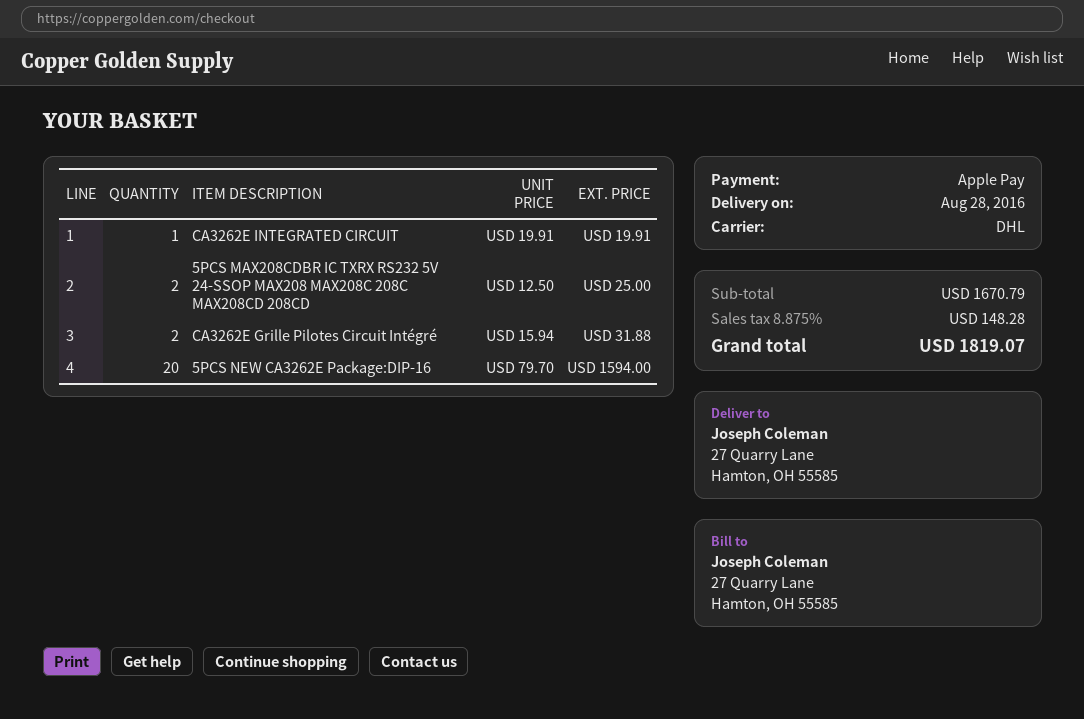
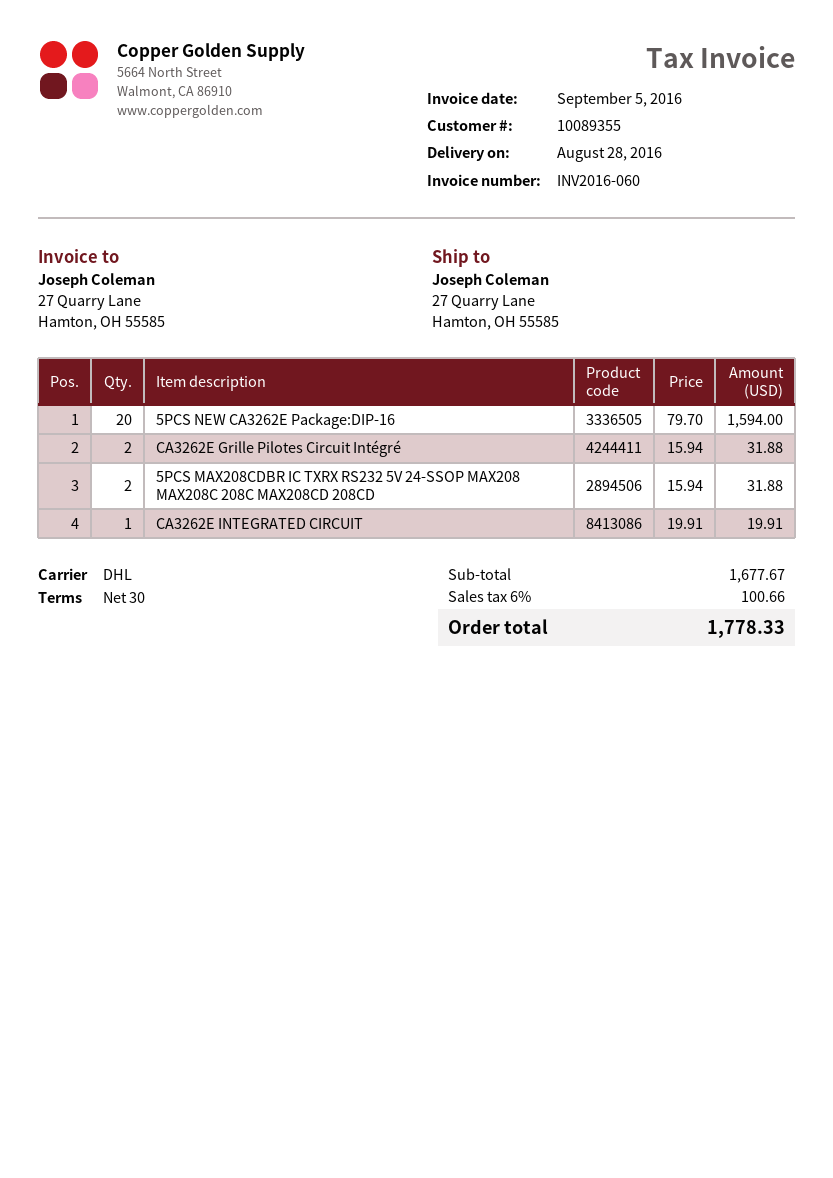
5PCS MAX208CDBR IC TXRX RS232 5V 24-SSOP MAX208 MAX208C 208C MAX208CD 208CD: 2 x 12.50 = 25.00 -> 2 x 15.94 = 31.88
subtotal: 1670.79 -> 1677.67
tax: 8.875% = 148.28 -> 6% = 100.66
total: 1819.07 -> 1778.33

